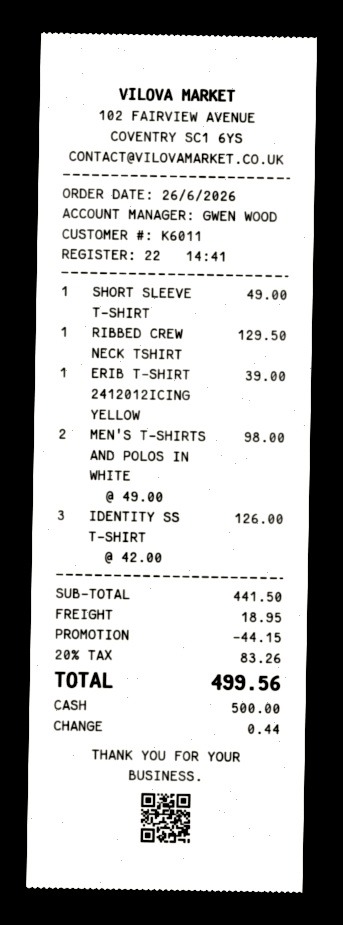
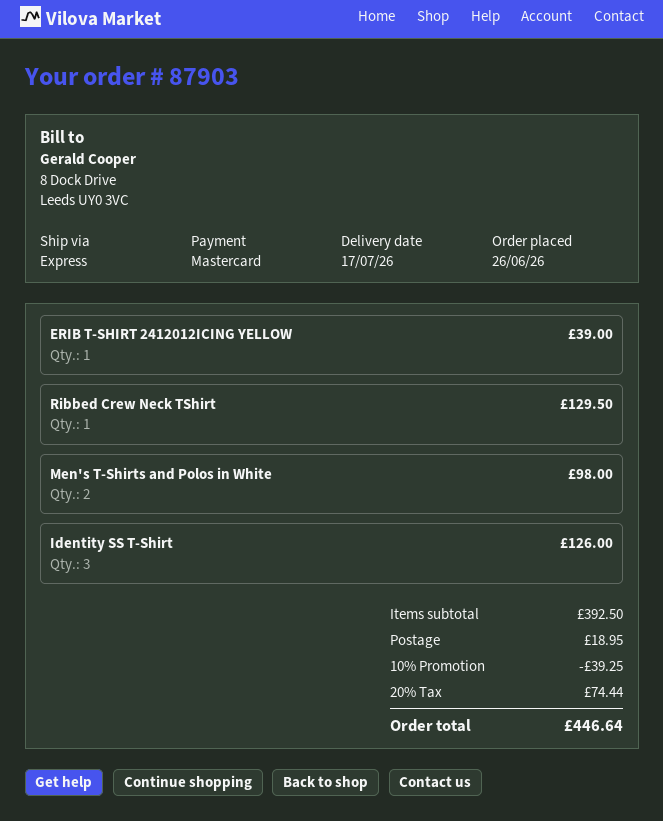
payment method: cash -> Mastercard
SHORT SLEEVE T-SHIRT: 1 for 49.00 -> none
subtotal: 441.50 -> 392.50
discount: 44.15 -> 39.25
tax: 20% = 83.26 -> 20% = 74.44
total: 499.56 -> 446.64

